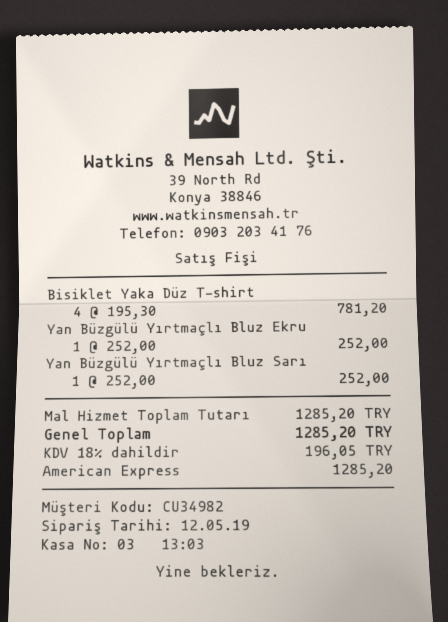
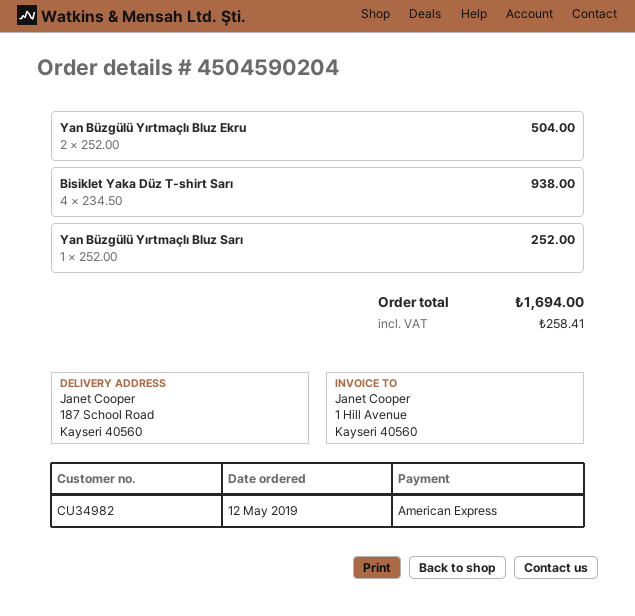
Bisiklet Yaka Düz T-shirt: 4 x 195.30 = 781.20 -> 4 x 234.50 = 938.00
Yan Büzgülü Yırtmaçlı Bluz Ekru: 1 x 252.00 = 252.00 -> 2 x 252.00 = 504.00
tax: 196.05 -> 258.41
total: 1285.20 -> 1694.00

